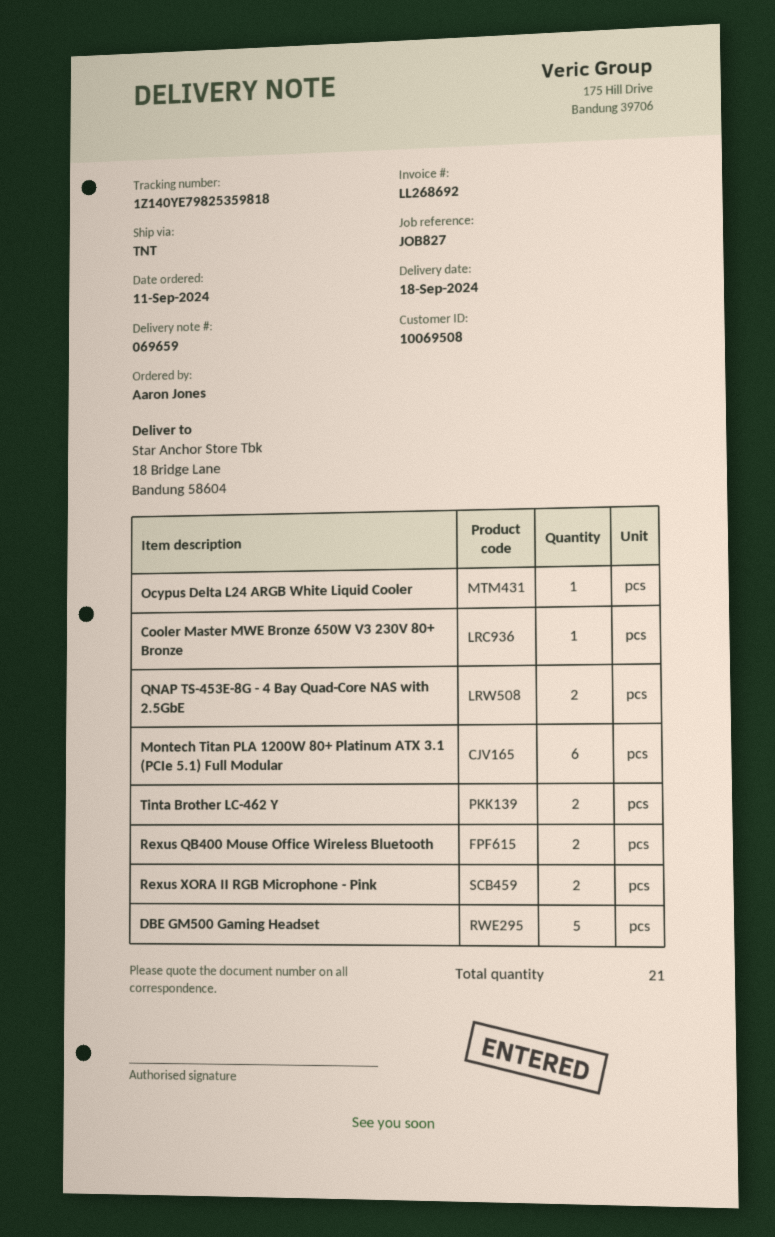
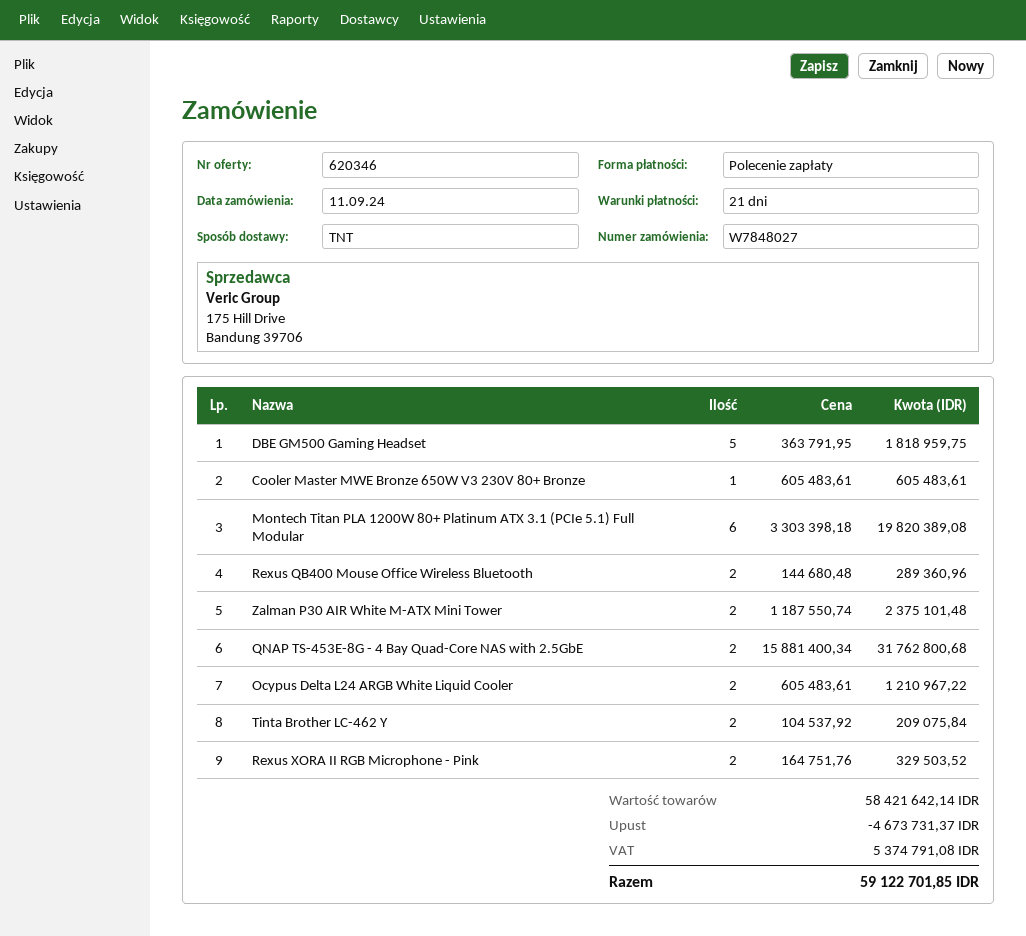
Ocypus Delta L24 ARGB White Liquid Cooler: 1 -> 2
Zalman P30 AIR White M-ATX Mini Tower: none -> 2

